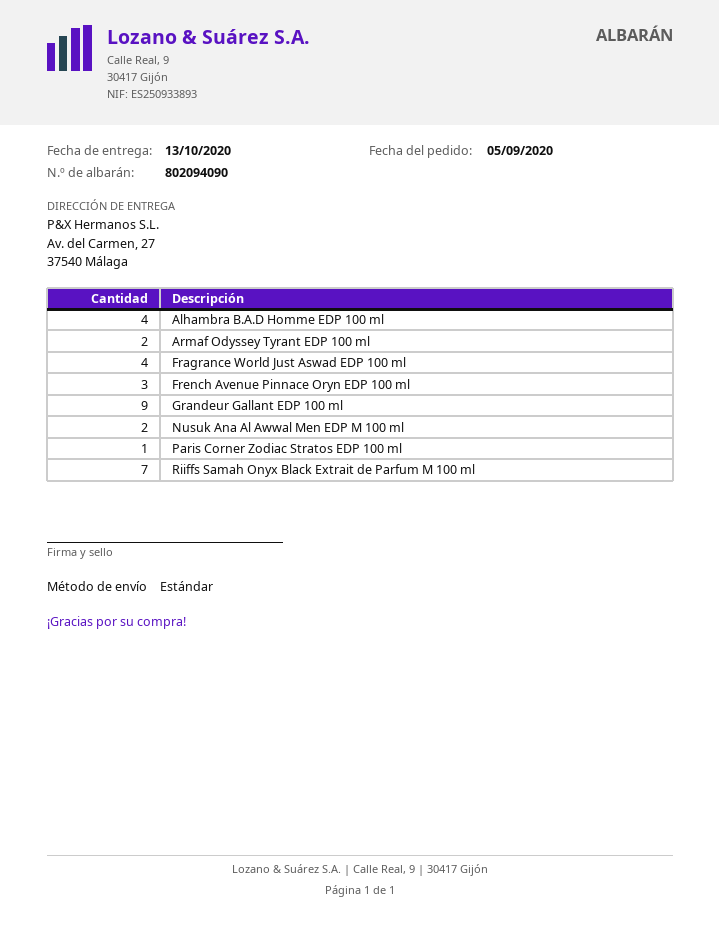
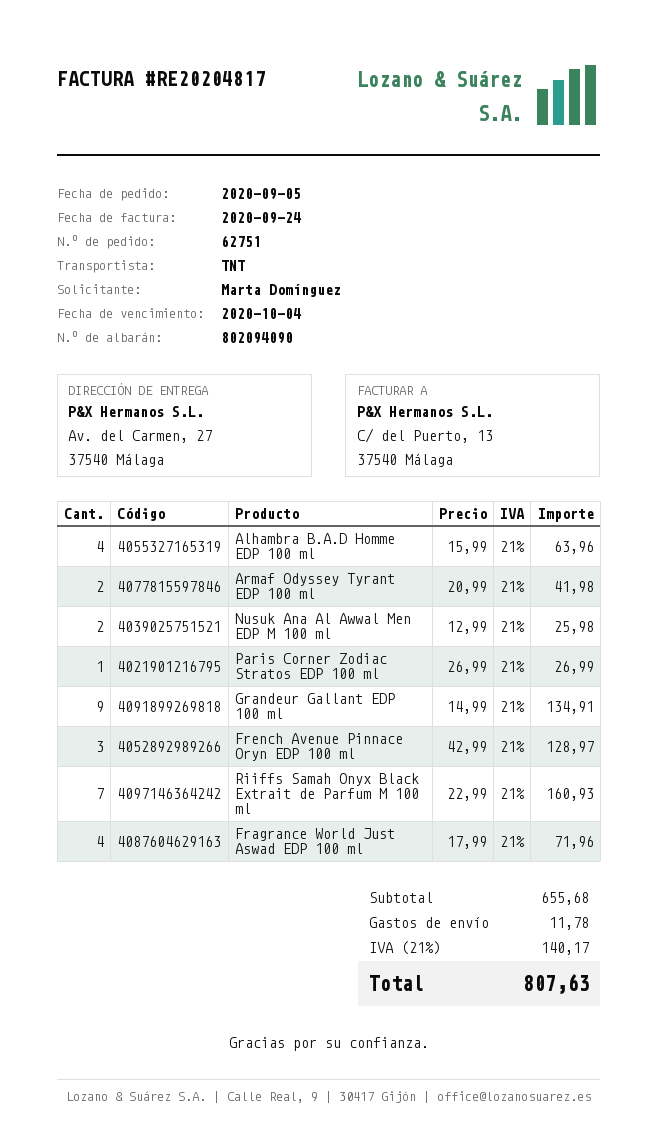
shipping method: standard -> TNT

